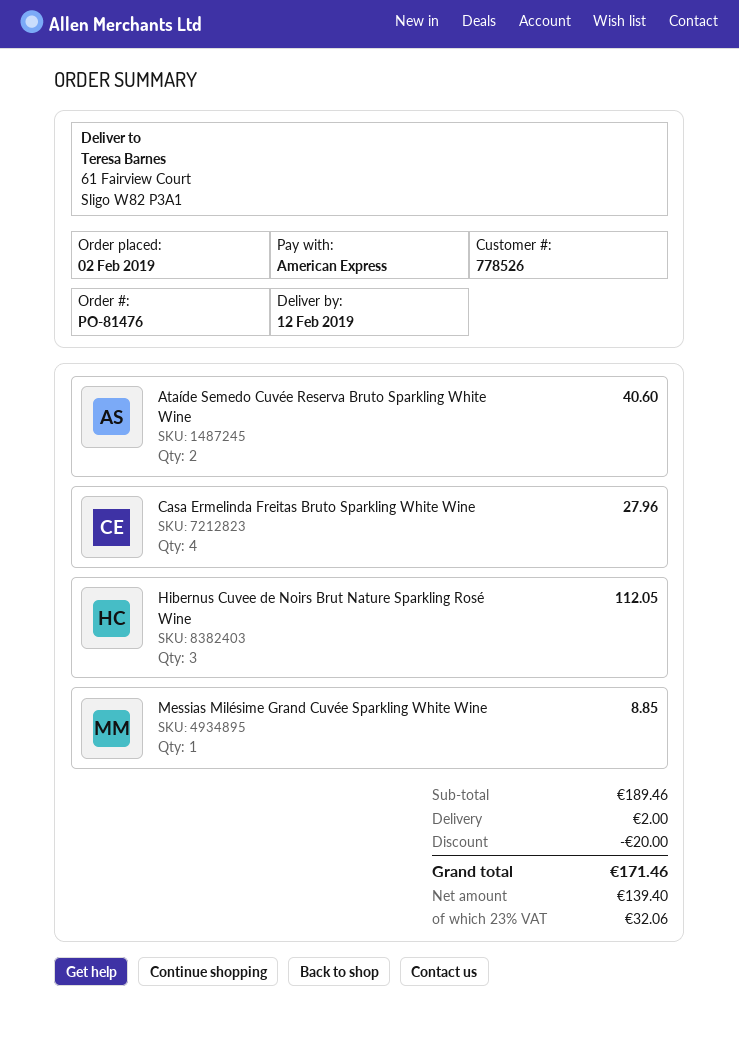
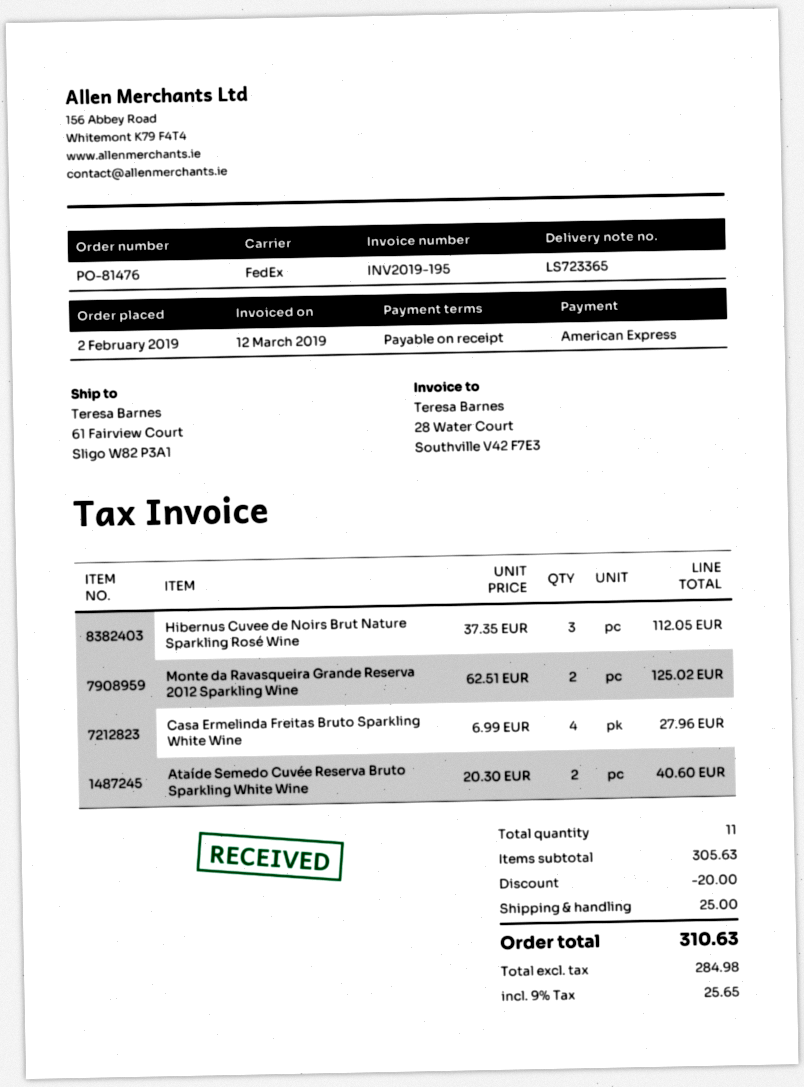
Messias Milésime Grand Cuvée Sparkling White Wine: 1 for 8.85 -> none
Monte da Ravasqueira Grande Reserva 2012 Sparkling Wine: none -> 2 for 125.02
subtotal: 189.46 -> 305.63
shipping: 2.00 -> 25.00
net: 139.40 -> 284.98
tax: 23% = 32.06 -> 9% = 25.65
total: 171.46 -> 310.63

